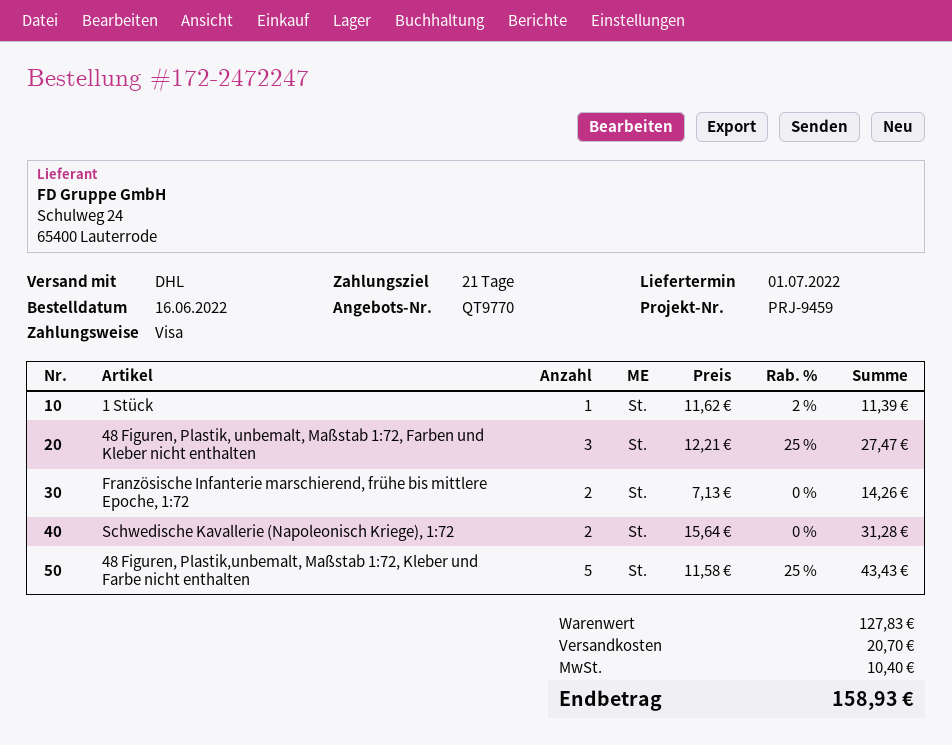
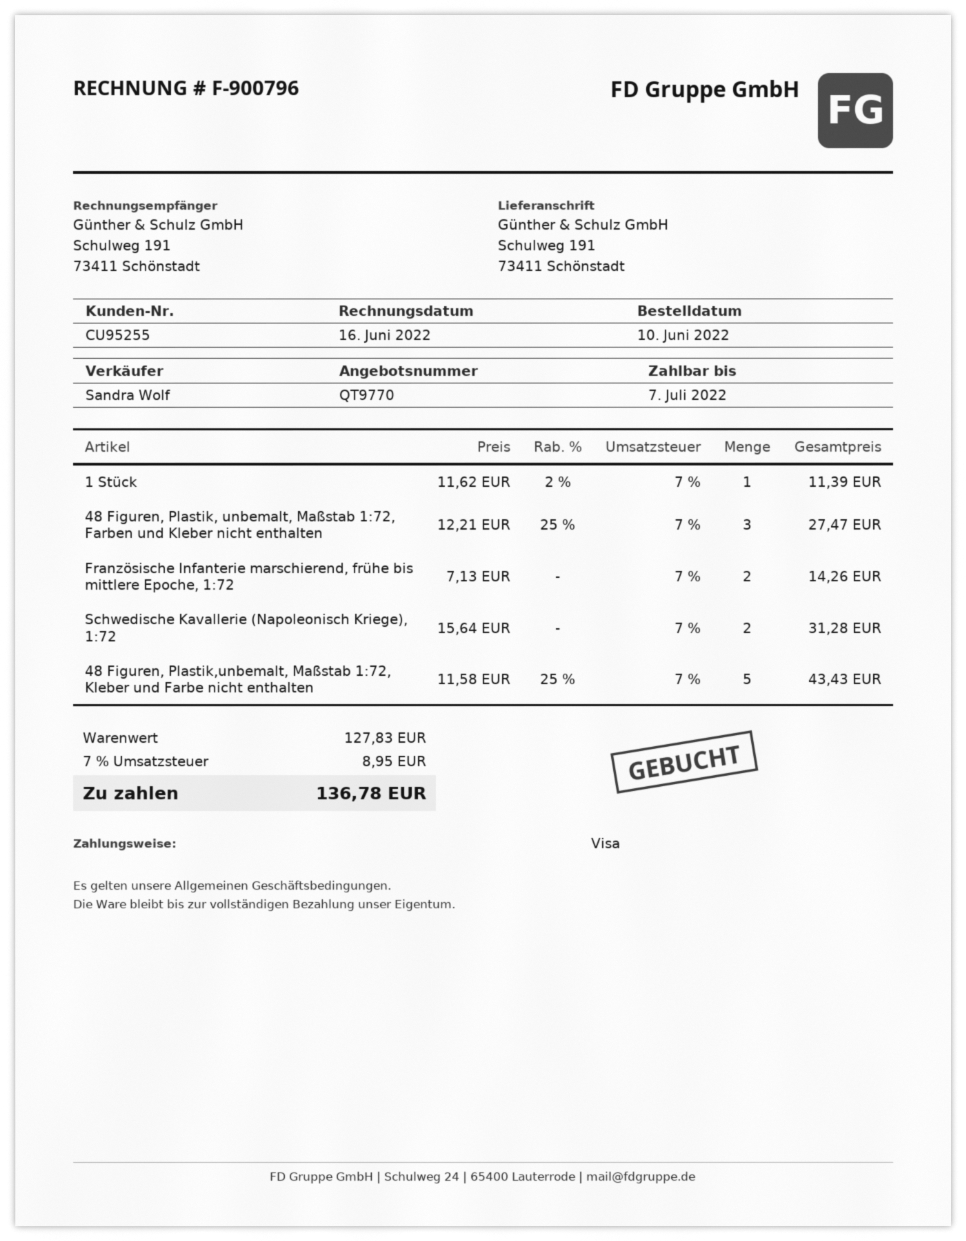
order date: 2022-06-16 -> 2022-06-10
shipping: 20.70 -> none
tax: 10.40 -> 8.95
total: 158.93 -> 136.78

